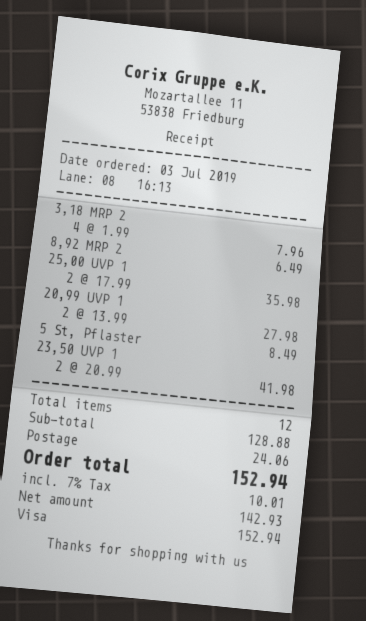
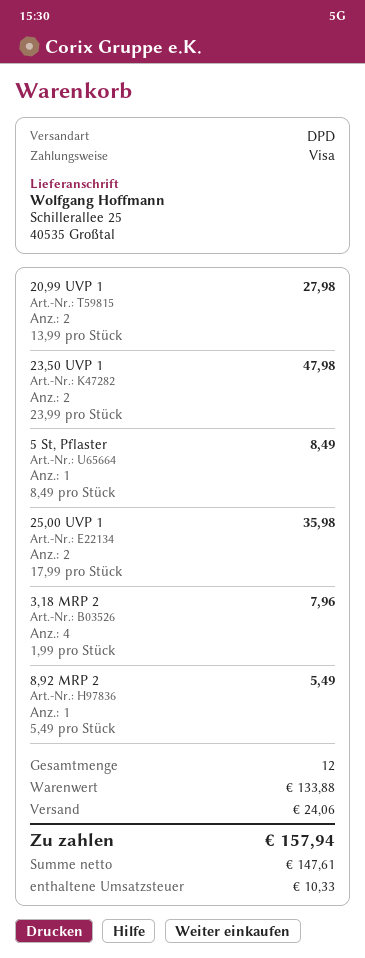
8,92 MRP 2: 1 x 6.49 = 6.49 -> 1 x 5.49 = 5.49
23,50 UVP 1: 2 x 20.99 = 41.98 -> 2 x 23.99 = 47.98
subtotal: 128.88 -> 133.88
net: 142.93 -> 147.61
tax: 10.01 -> 10.33
total: 152.94 -> 157.94

